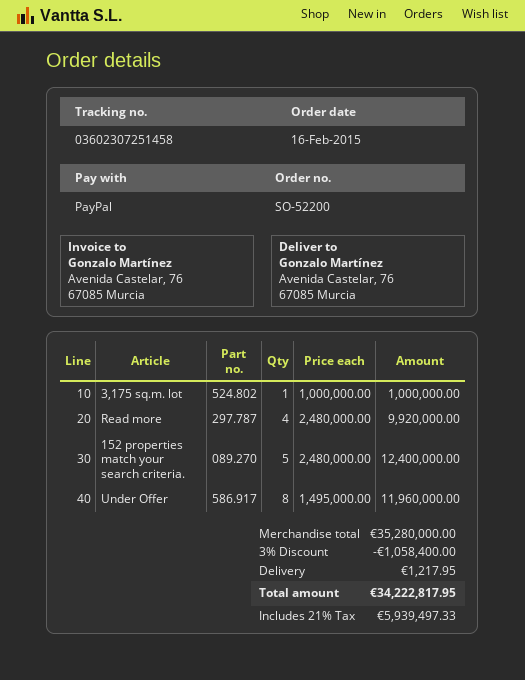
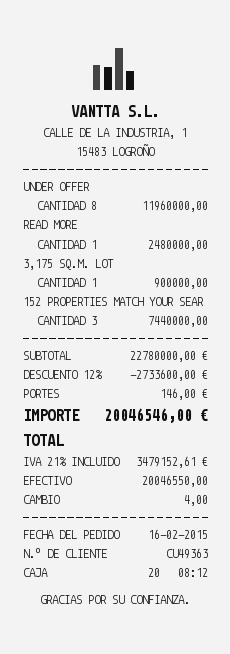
payment method: PayPal -> cash
3,175 sq.m. lot: 1 for 1000000.00 -> 1 for 900000.00
Read more: 4 for 9920000.00 -> 1 for 2480000.00
152 properties match your search criteria.: 5 for 12400000.00 -> 3 for 7440000.00
subtotal: 35280000.00 -> 22780000.00
discount: 3% = 1058400.00 -> 12% = 2733600.00
shipping: 1217.95 -> 146.00
tax: 21% = 5939497.33 -> 21% = 3479152.61
total: 34222817.95 -> 20046546.00

